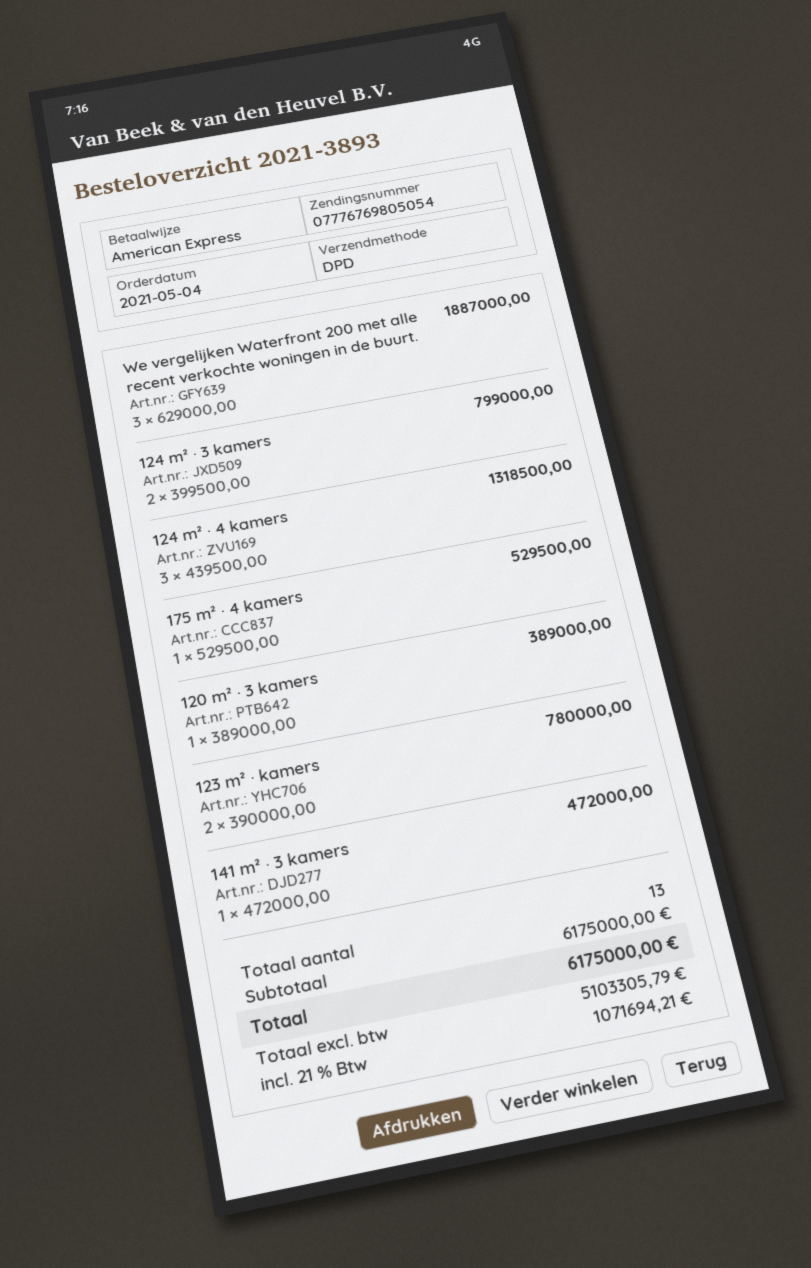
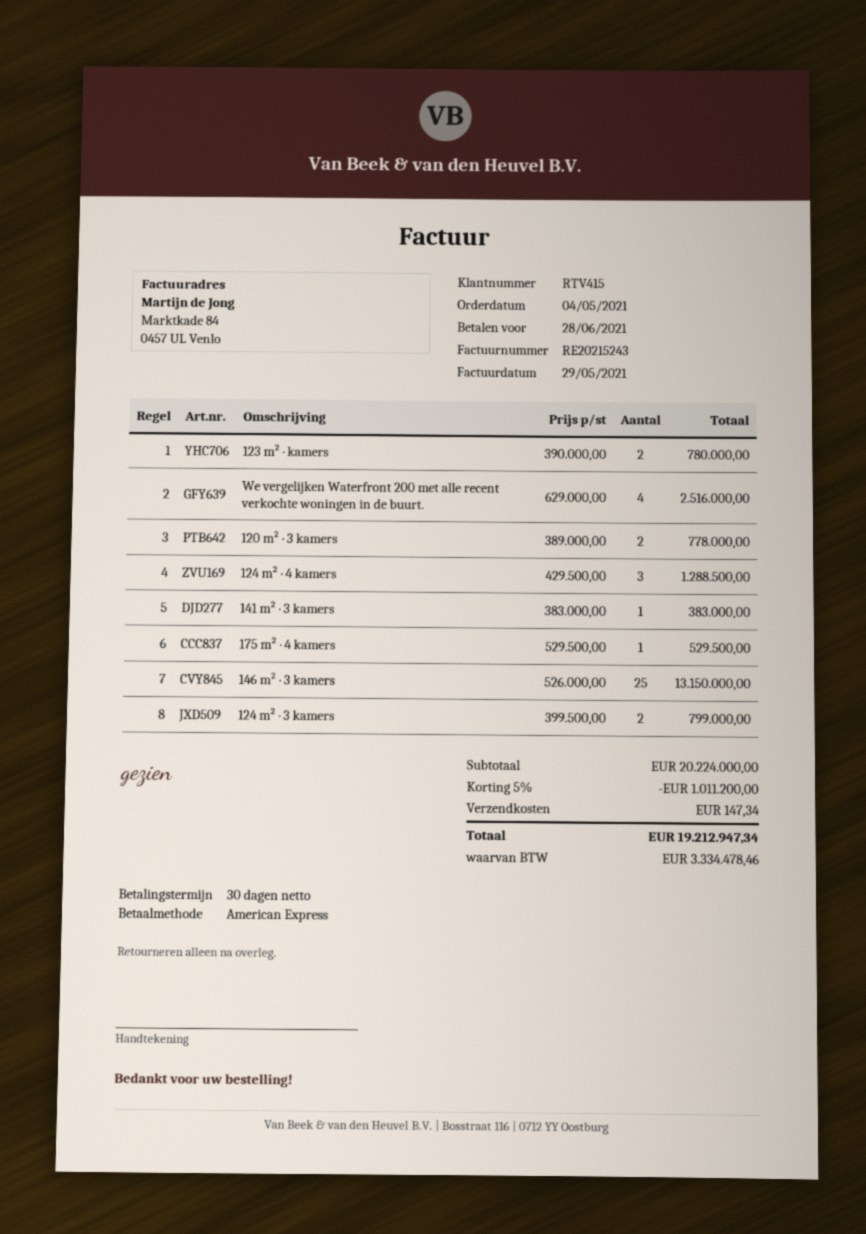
We vergelijken Waterfront 200 met alle recent verkochte woningen in de buurt.: 3 x 629000.00 = 1887000.00 -> 4 x 629000.00 = 2516000.00
124 m² · 4 kamers: 3 x 439500.00 = 1318500.00 -> 3 x 429500.00 = 1288500.00
120 m² · 3 kamers: 1 x 389000.00 = 389000.00 -> 2 x 389000.00 = 778000.00
141 m² · 3 kamers: 1 x 472000.00 = 472000.00 -> 1 x 383000.00 = 383000.00
146 m² · 3 kamers: none -> 25 x 526000.00 = 13150000.00
subtotal: 6175000.00 -> 20224000.00
discount: none -> 5% = 1011200.00
shipping: none -> 147.34
tax: 1071694.21 -> 3334478.46
total: 6175000.00 -> 19212947.34

